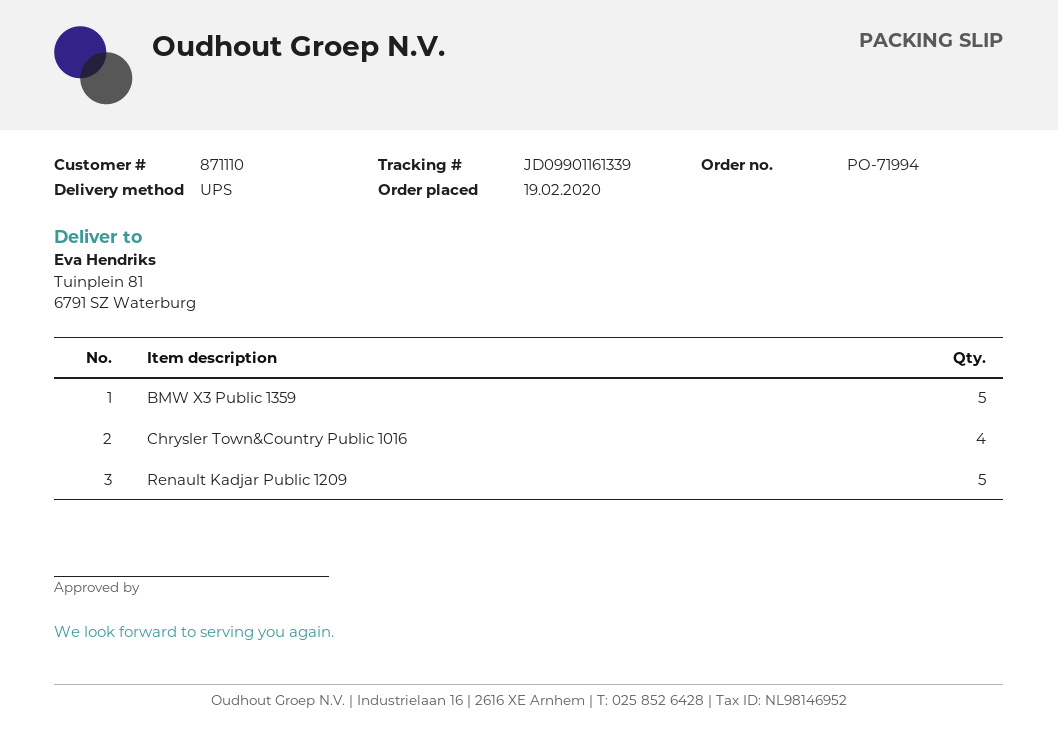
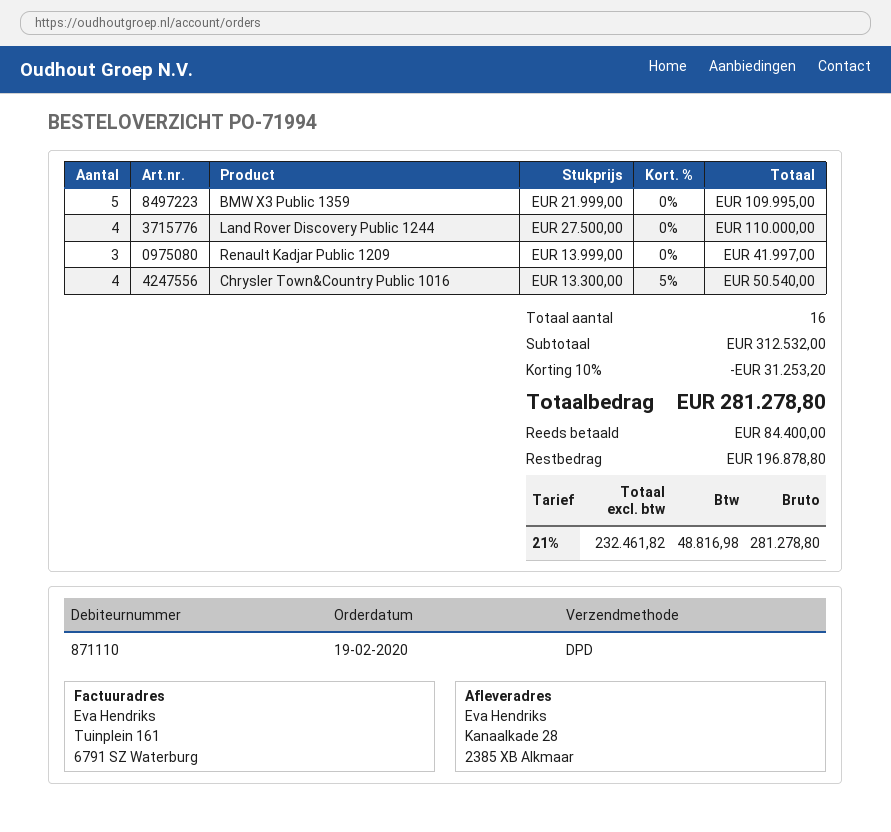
shipping method: UPS -> DPD
ship to: Tuinplein 81, 6791 SZ Waterburg -> Kanaalkade 28, 2385 XB Alkmaar
Renault Kadjar Public 1209: 5 -> 3
Land Rover Discovery Public 1244: none -> 4

